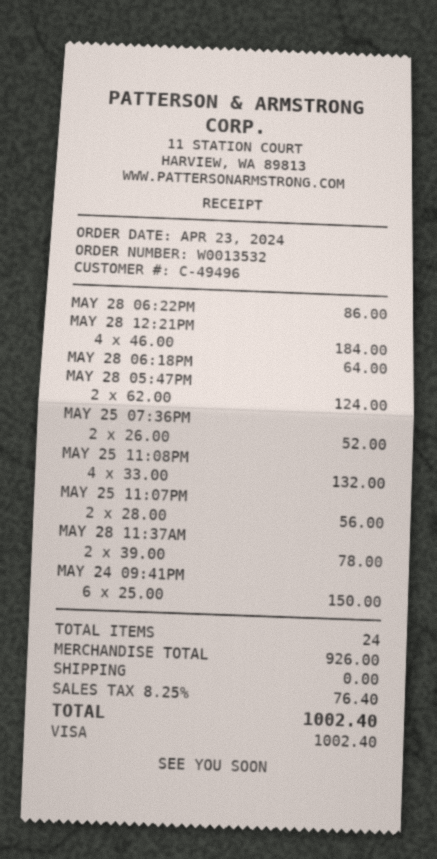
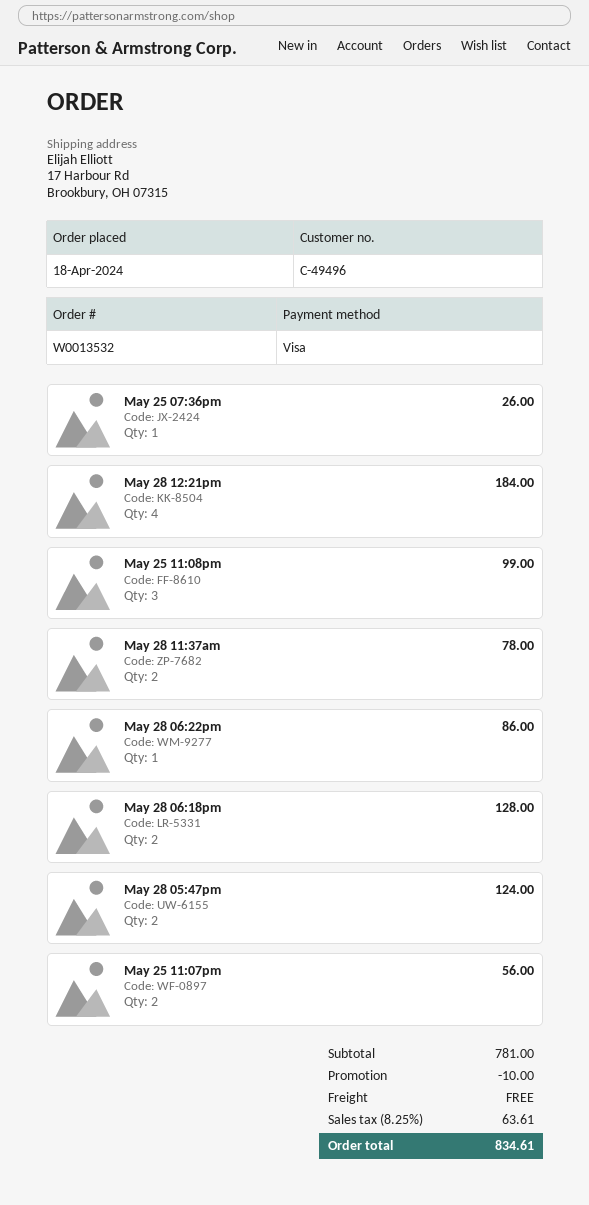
order date: 2024-04-23 -> 2024-04-18
MAY 28 06:18PM: 1 for 64.00 -> 2 for 128.00
MAY 25 07:36PM: 2 for 52.00 -> 1 for 26.00
MAY 25 11:08PM: 4 for 132.00 -> 3 for 99.00
MAY 24 09:41PM: 6 for 150.00 -> none
subtotal: 926.00 -> 781.00
discount: none -> 10.00
tax: 8.25% = 76.40 -> 8.25% = 63.61
total: 1002.40 -> 834.61

